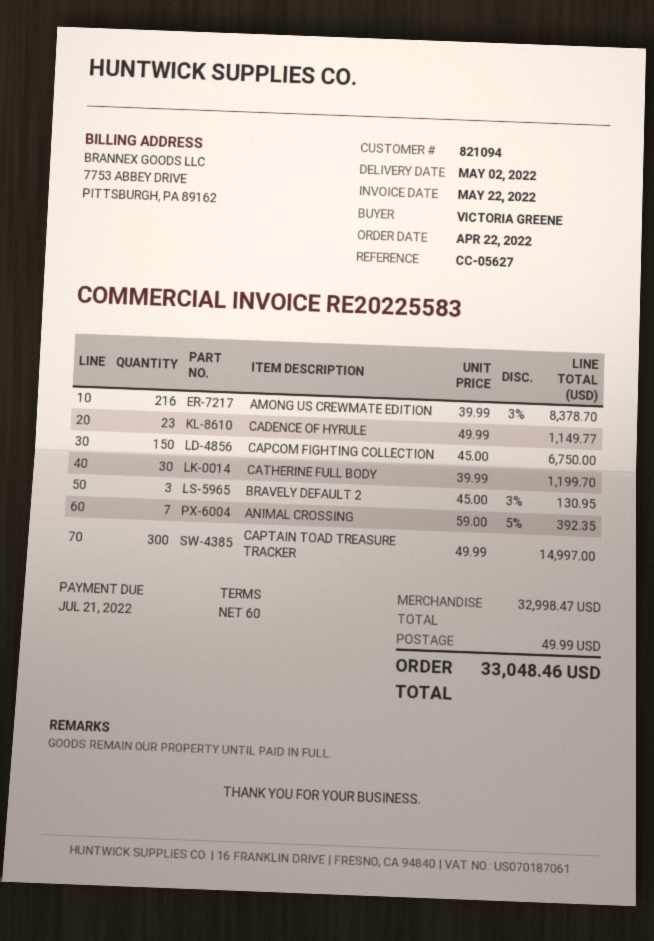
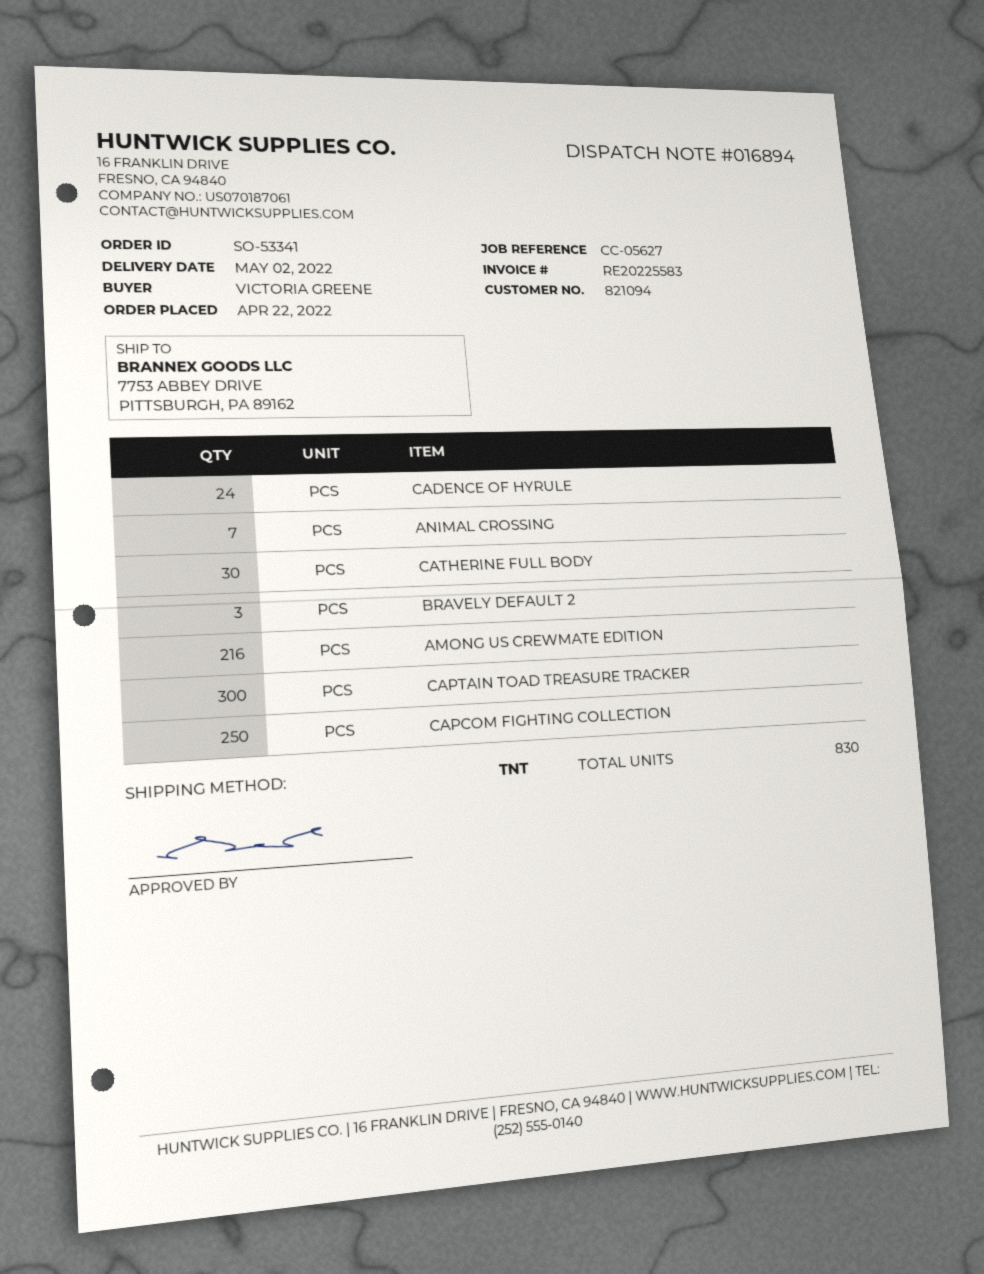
CADENCE OF HYRULE: 23 -> 24
CAPCOM FIGHTING COLLECTION: 150 -> 250

